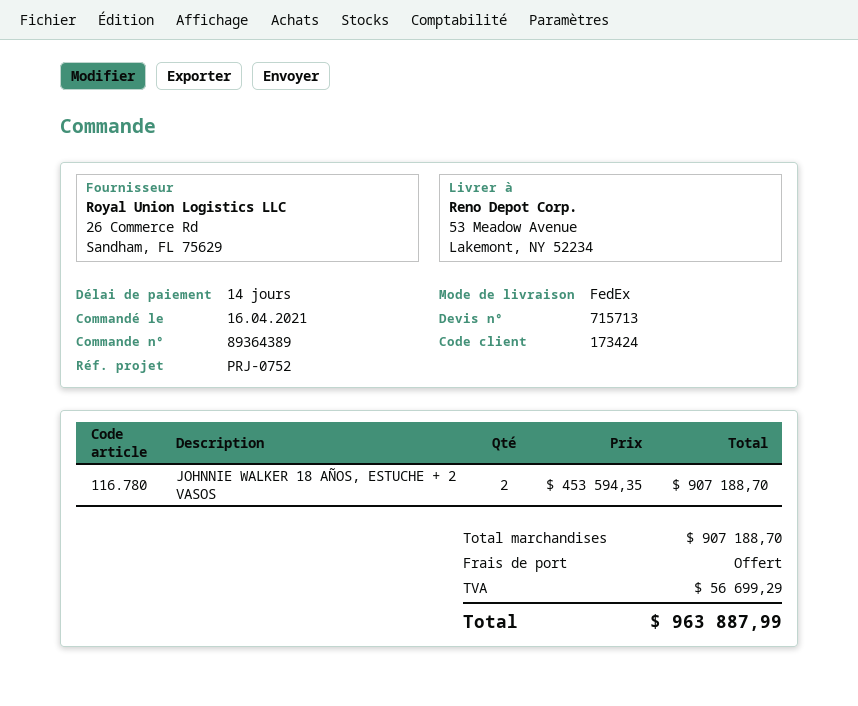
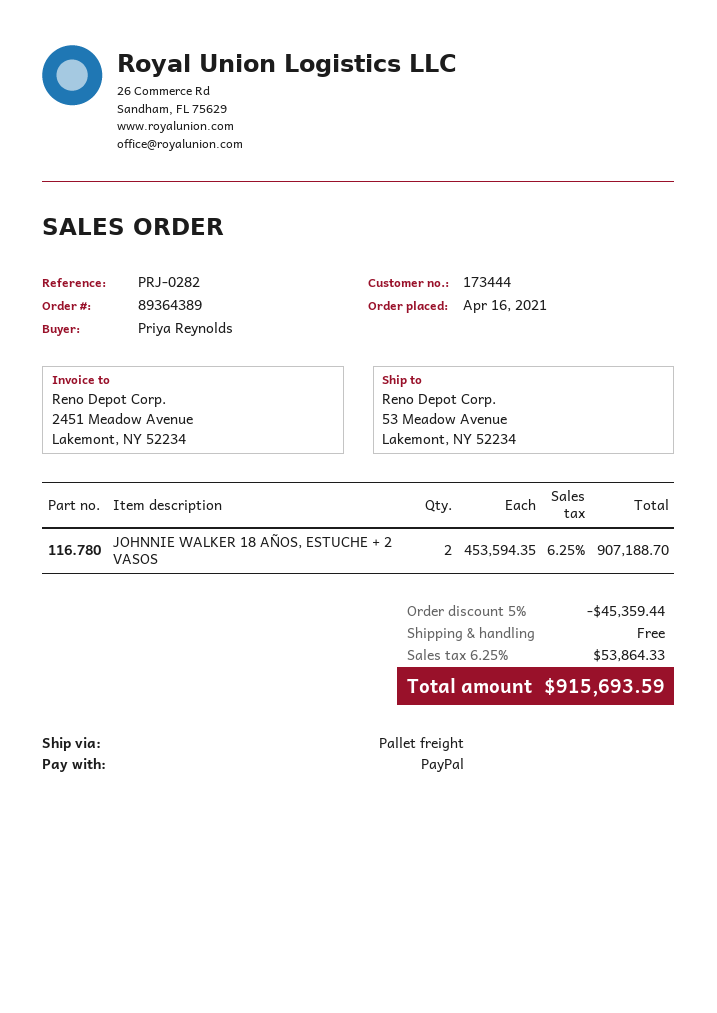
customer number: 173424 -> 173444
reference: PRJ-0752 -> PRJ-0282
shipping method: FedEx -> pallet freight
discount: none -> 5% = 45359.44
tax: 56699.29 -> 53864.33
total: 963887.99 -> 915693.59

